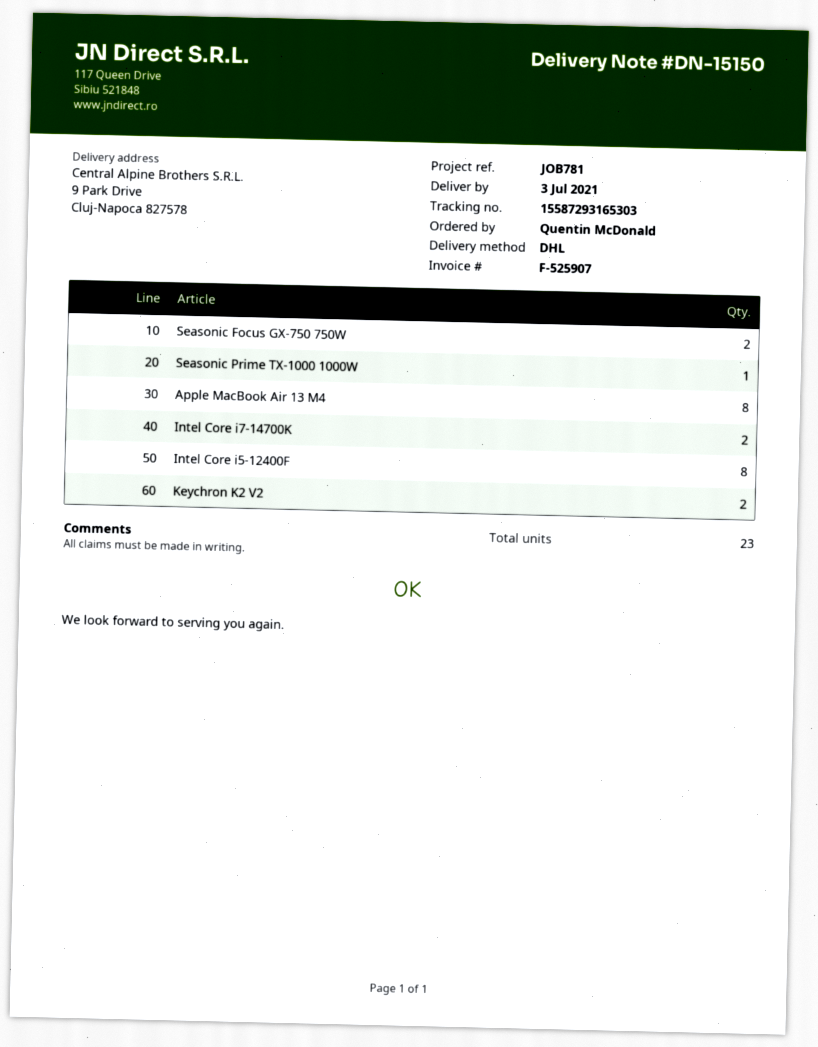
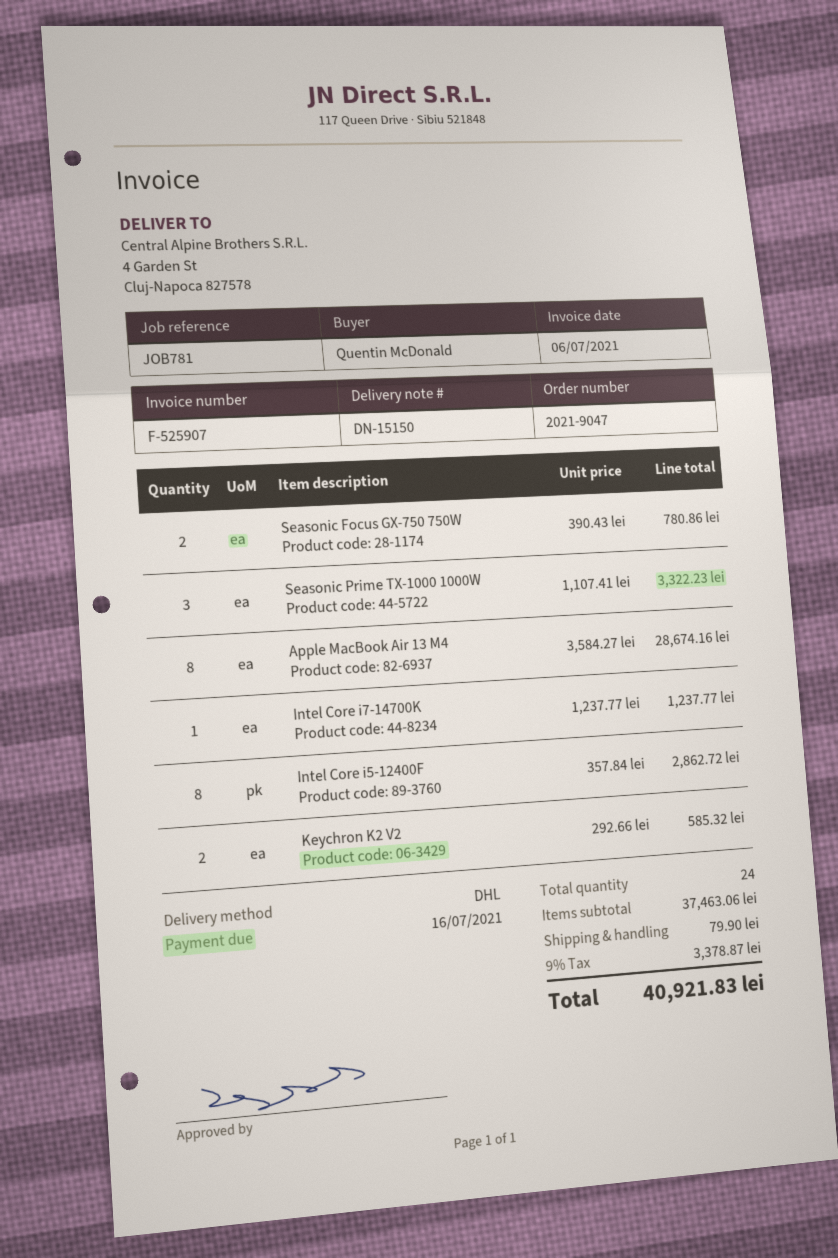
ship to: 9 Park Drive, Cluj-Napoca 827578 -> 4 Garden St, Cluj-Napoca 827578
Seasonic Prime TX-1000 1000W: 1 -> 3
Intel Core i7-14700K: 2 -> 1
total quantity: 23 -> 24

